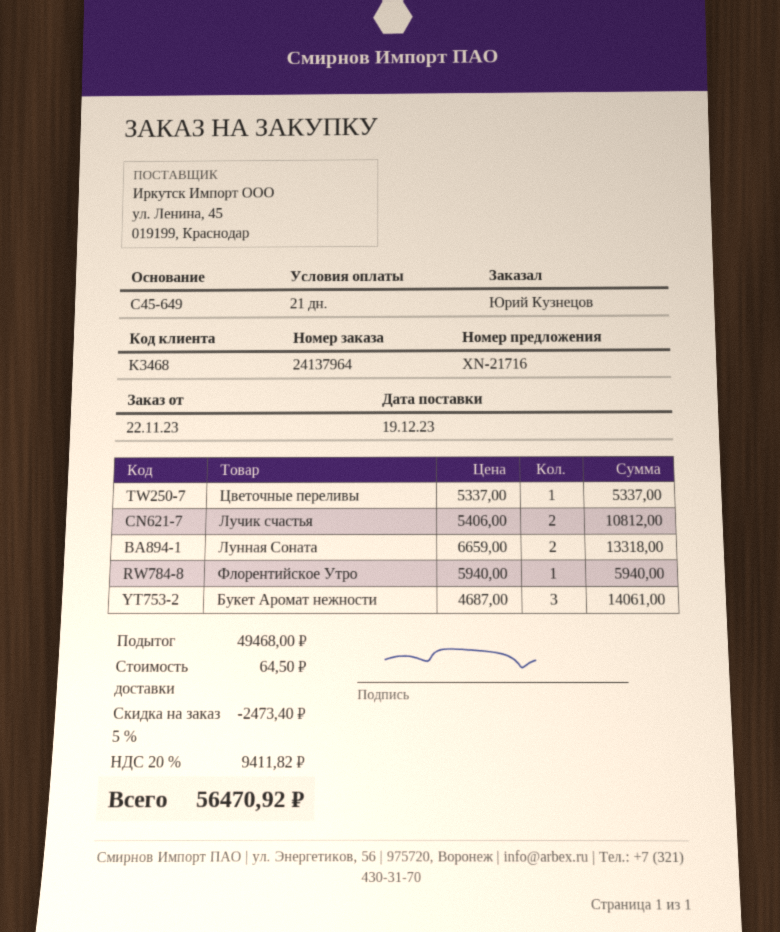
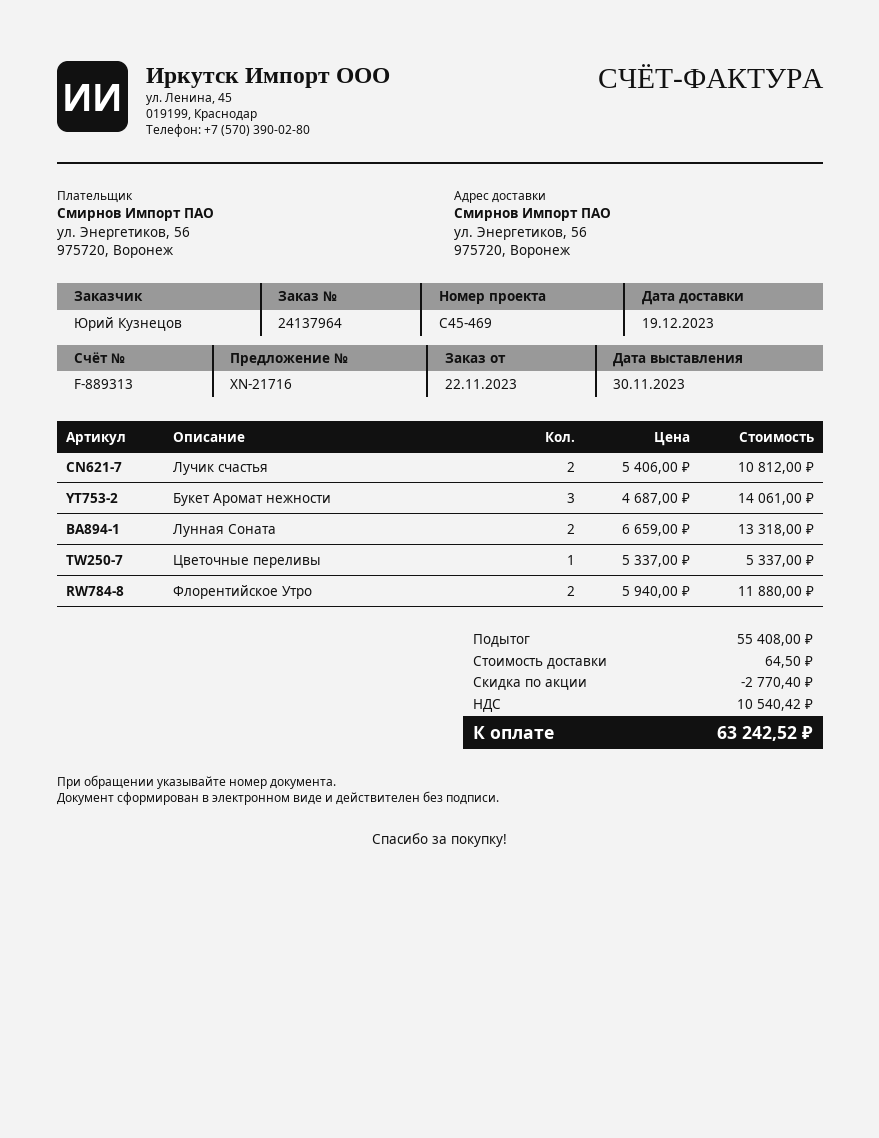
reference: C45-649 -> C45-469
Флорентийское Утро: 1 x 5940.00 = 5940.00 -> 2 x 5940.00 = 11880.00
subtotal: 49468.00 -> 55408.00
discount: 2473.40 -> 2770.40
tax: 9411.82 -> 10540.42
total: 56470.92 -> 63242.52

